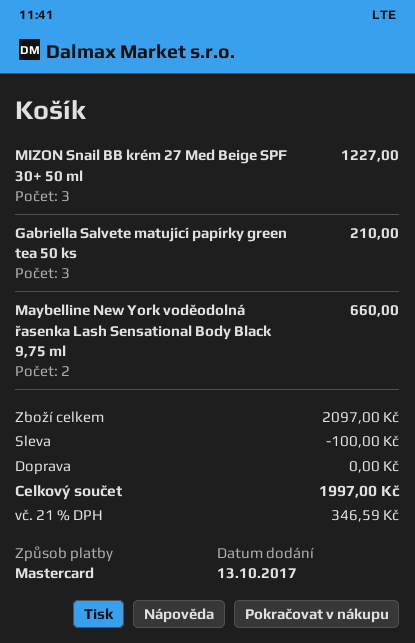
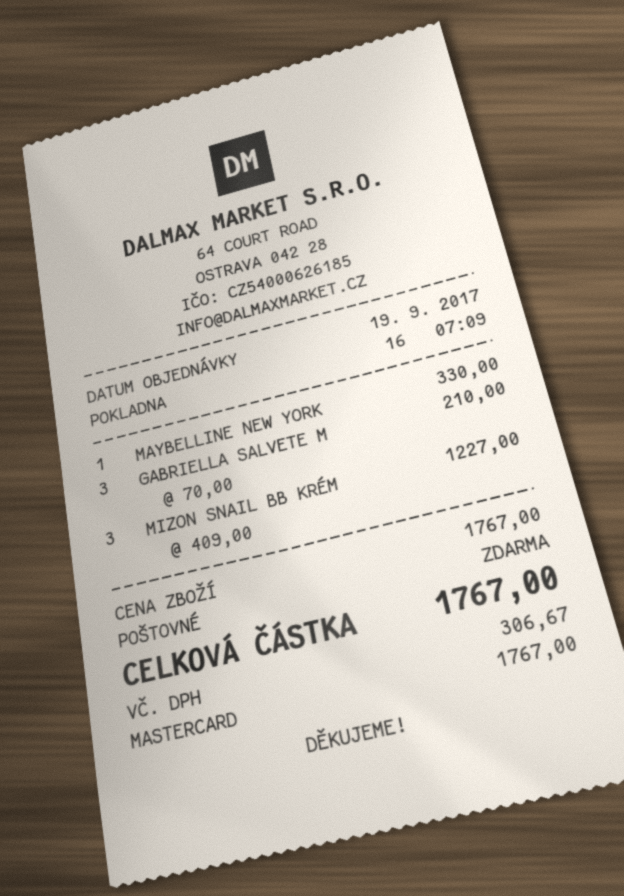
Maybelline New York voděodolná řasenka Lash Sensational Body Black 9,75 ml: 2 for 660.00 -> 1 for 330.00
subtotal: 2097.00 -> 1767.00
discount: 100.00 -> none
tax: 346.59 -> 306.67
total: 1997.00 -> 1767.00

